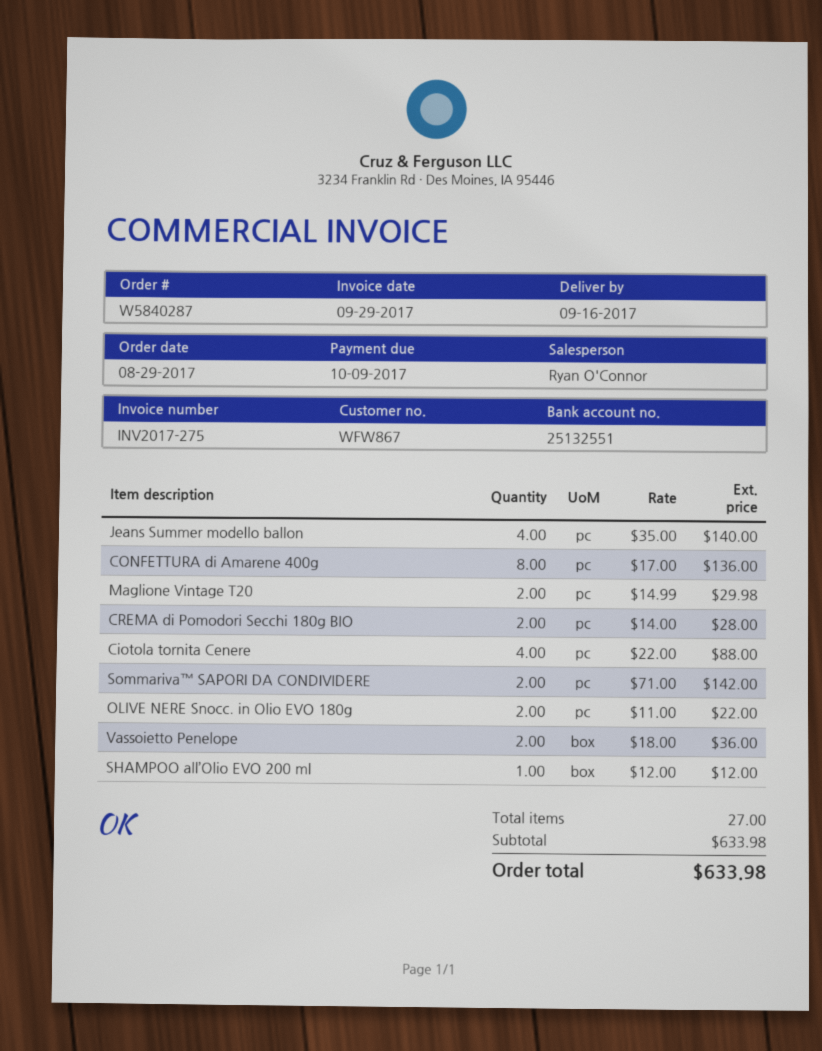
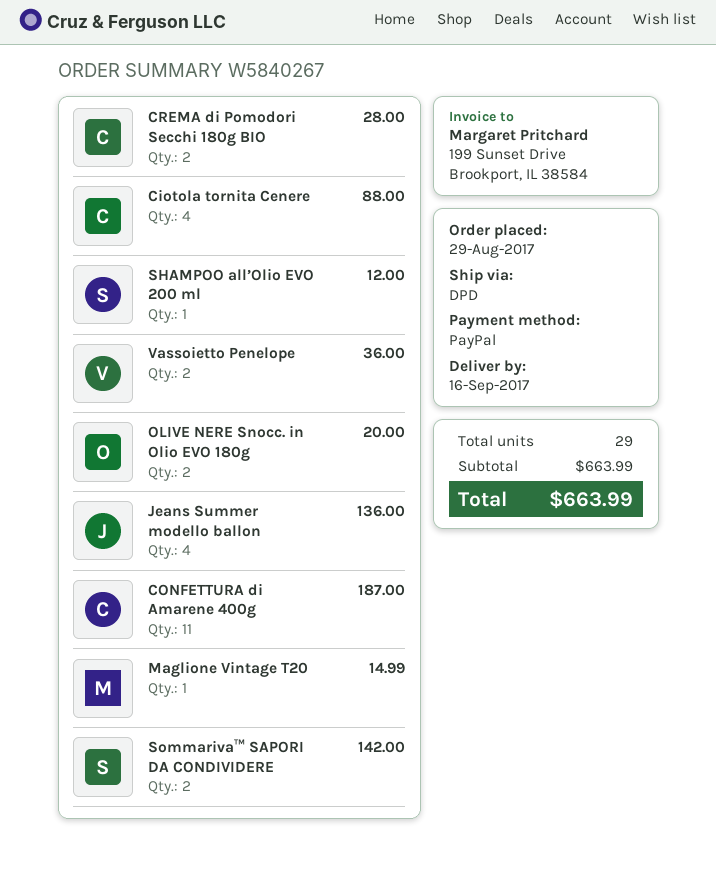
order number: W5840287 -> W5840267
Jeans Summer modello ballon: 4 for 140.00 -> 4 for 136.00
CONFETTURA di Amarene 400g: 8 for 136.00 -> 11 for 187.00
Maglione Vintage T20: 2 for 29.98 -> 1 for 14.99
OLIVE NERE Snocc. in Olio EVO 180g: 2 for 22.00 -> 2 for 20.00
total quantity: 27 -> 29
subtotal: 633.98 -> 663.99
total: 633.98 -> 663.99

